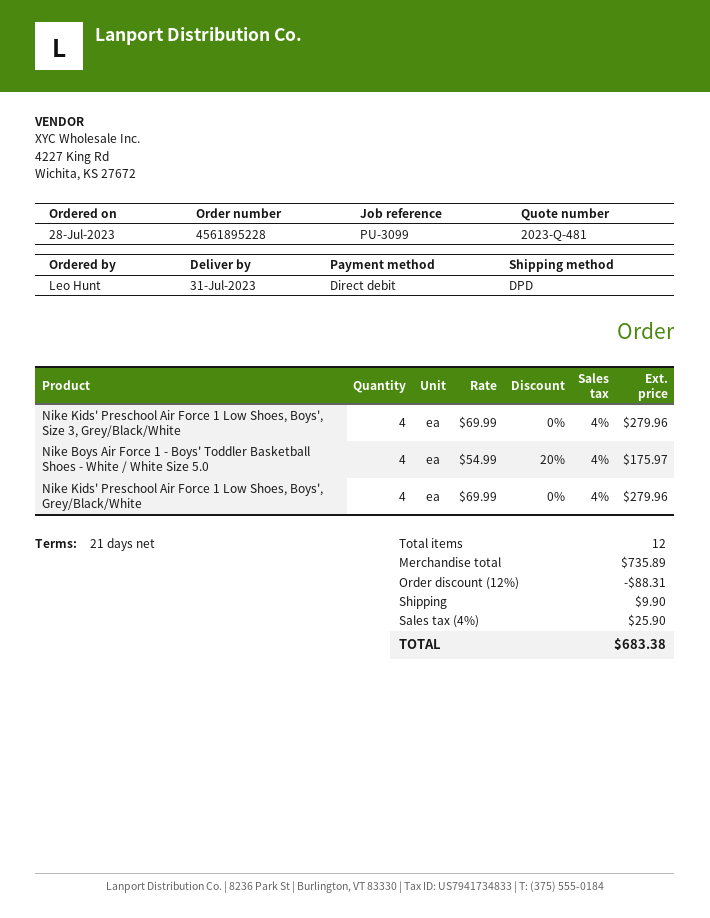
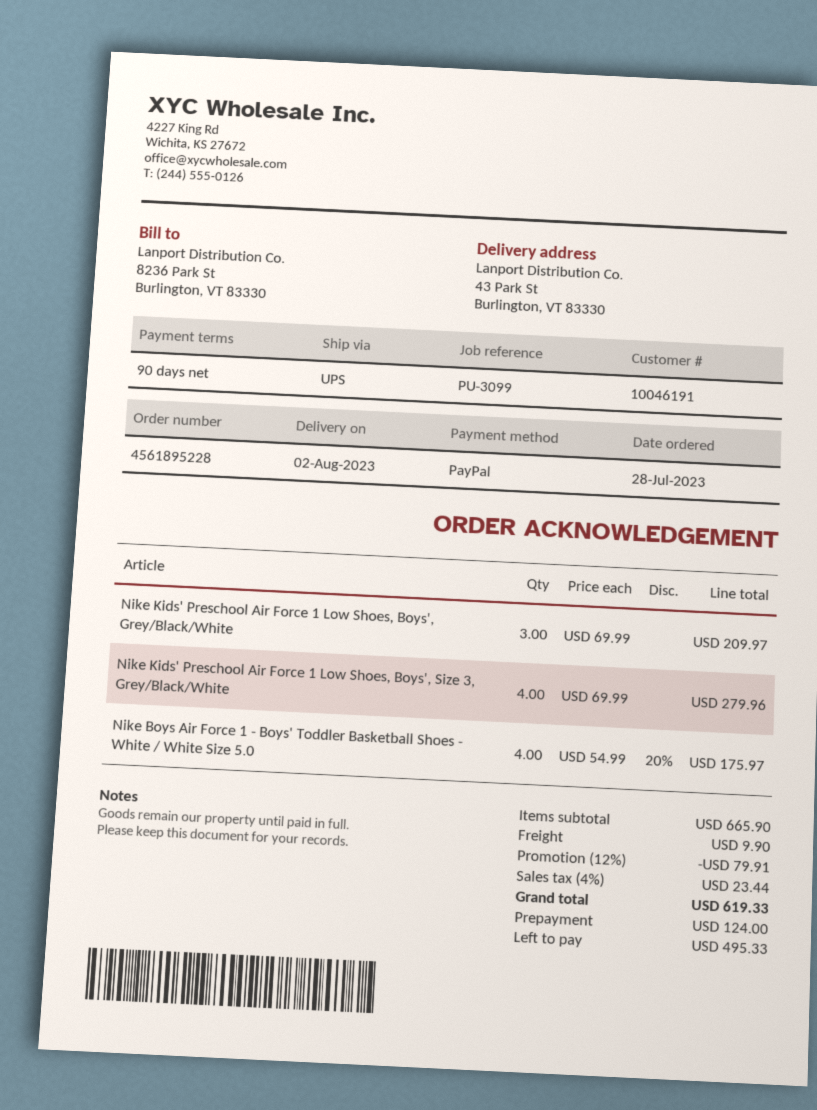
delivery date: 2023-07-31 -> 2023-08-02
payment terms: 21 days -> 90 days
payment method: direct debit -> PayPal
shipping method: DPD -> UPS
Nike Kids' Preschool Air Force 1 Low Shoes, Boys', Grey/Black/White: 4 x 69.99 = 279.96 -> 3 x 69.99 = 209.97
subtotal: 735.89 -> 665.90
discount: 12% = 88.31 -> 12% = 79.91
tax: 4% = 25.90 -> 4% = 23.44
total: 683.38 -> 619.33

